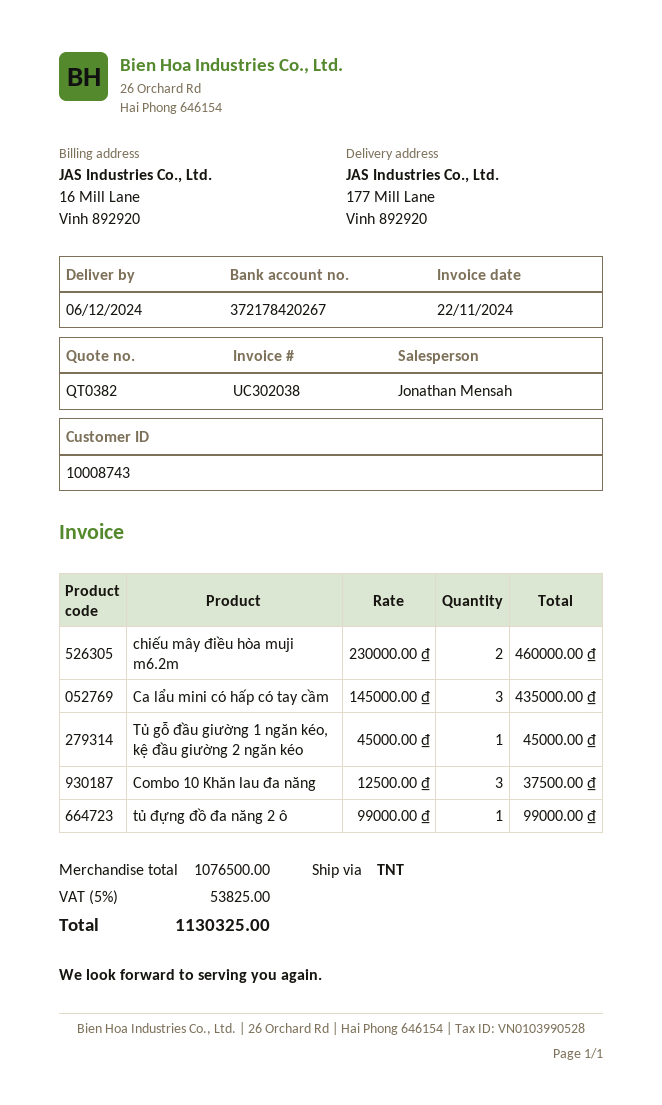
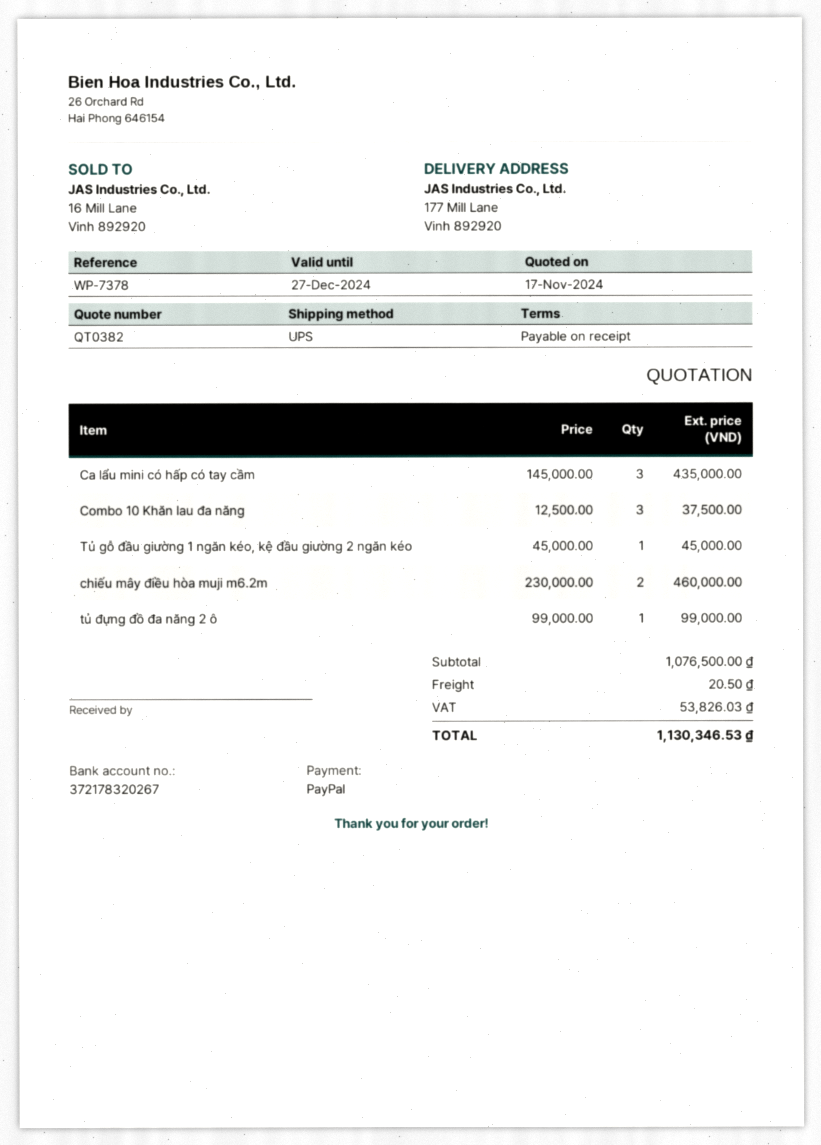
bank account: 372178420267 -> 372178320267
shipping method: TNT -> UPS
shipping: none -> 20.50
tax: 53825.00 -> 53826.03
total: 1130325.00 -> 1130346.53

